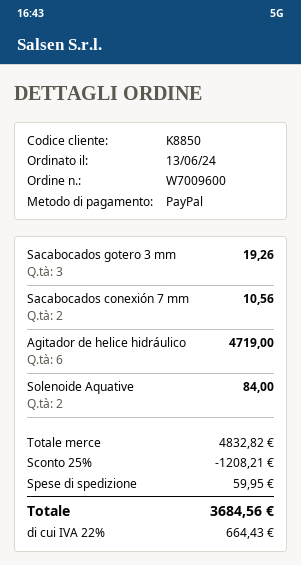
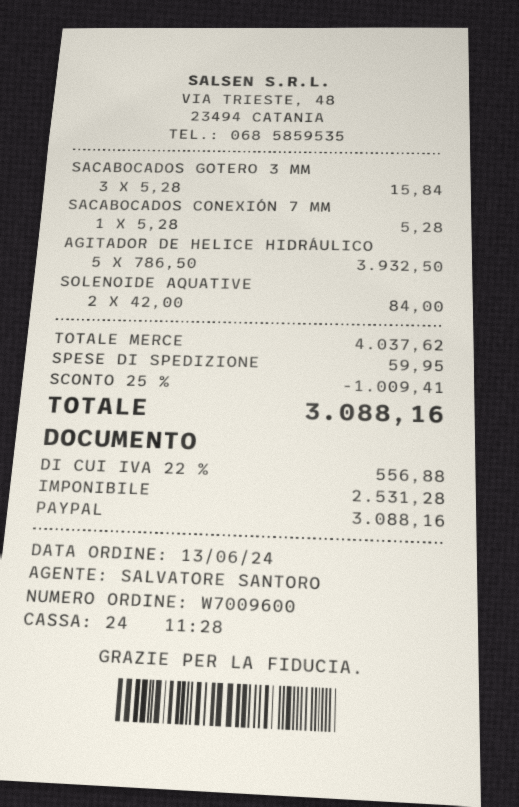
Sacabocados gotero 3 mm: 3 for 19.26 -> 3 for 15.84
Sacabocados conexión 7 mm: 2 for 10.56 -> 1 for 5.28
Agitador de helice hidráulico: 6 for 4719.00 -> 5 for 3932.50
subtotal: 4832.82 -> 4037.62
discount: 25% = 1208.21 -> 25% = 1009.41
tax: 22% = 664.43 -> 22% = 556.88
total: 3684.56 -> 3088.16

